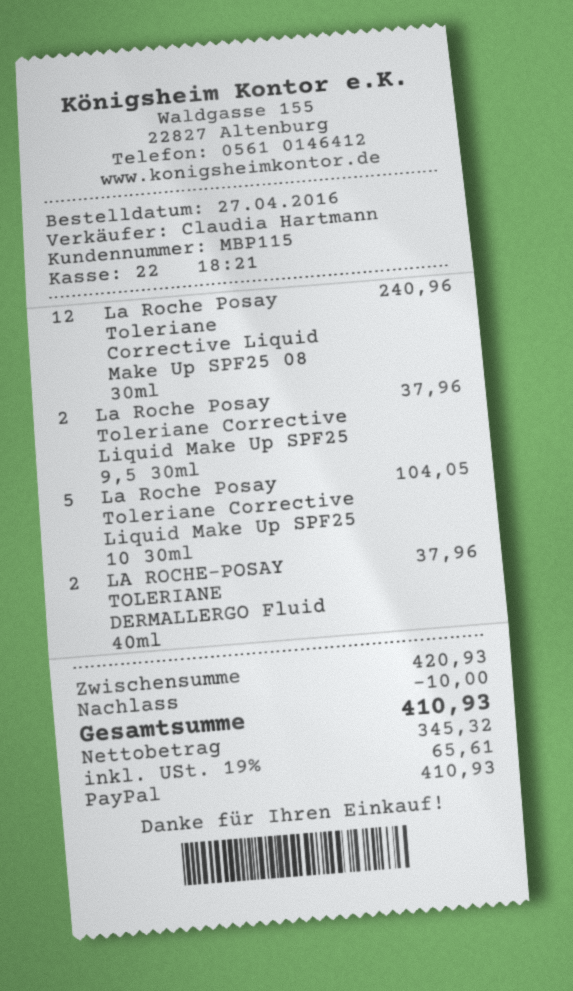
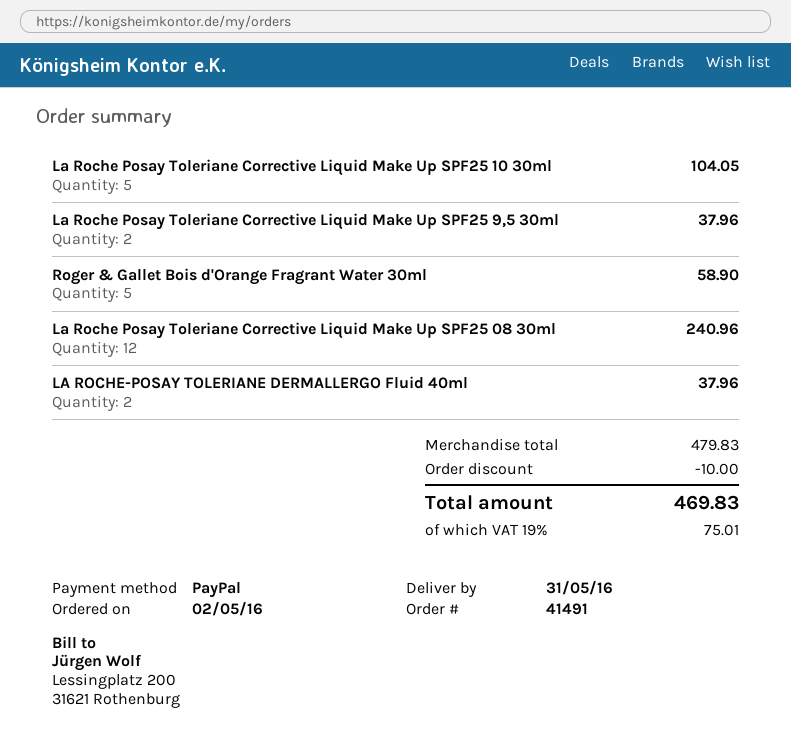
order date: 2016-04-27 -> 2016-05-02
Roger & Gallet Bois d'Orange Fragrant Water 30ml: none -> 5 for 58.90
subtotal: 420.93 -> 479.83
tax: 19% = 65.61 -> 19% = 75.01
total: 410.93 -> 469.83

